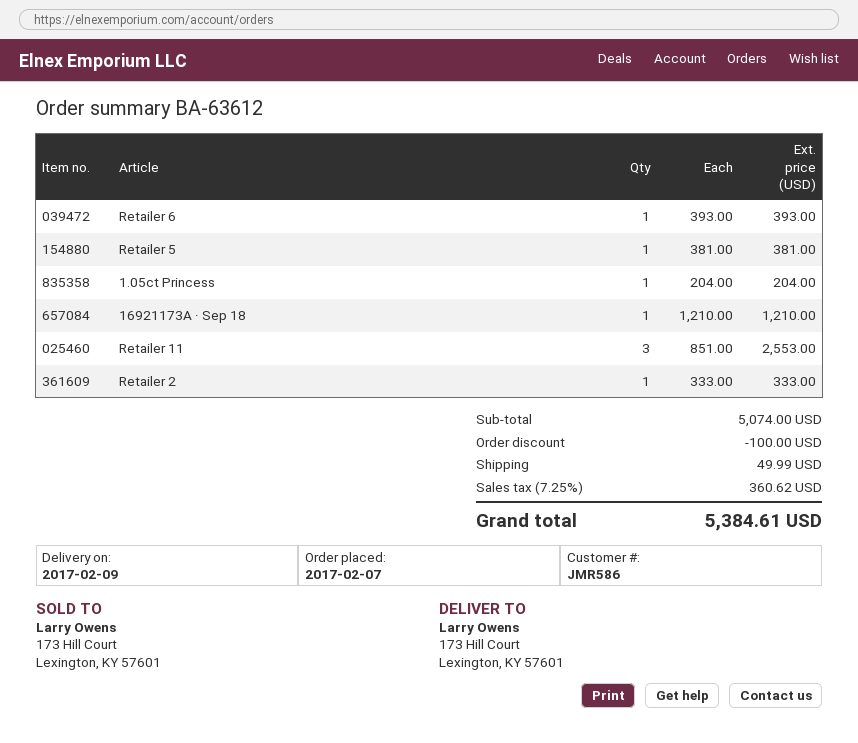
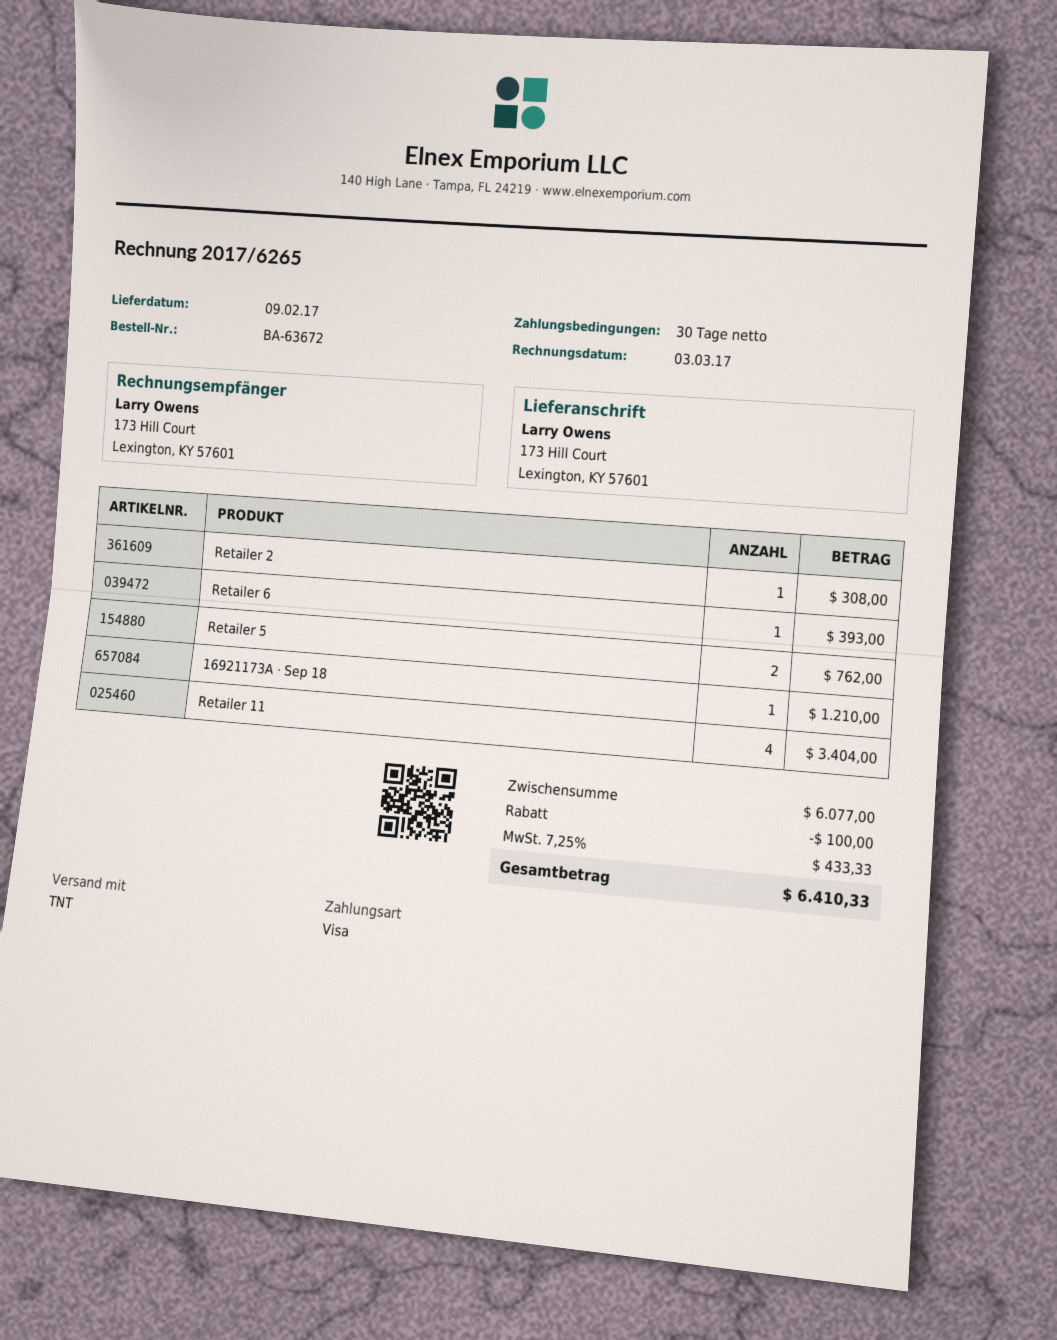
order number: BA-63612 -> BA-63672
Retailer 5: 1 for 381.00 -> 2 for 762.00
1.05ct Princess: 1 for 204.00 -> none
Retailer 11: 3 for 2553.00 -> 4 for 3404.00
Retailer 2: 1 for 333.00 -> 1 for 308.00
subtotal: 5074.00 -> 6077.00
shipping: 49.99 -> none
tax: 7.25% = 360.62 -> 7.25% = 433.33
total: 5384.61 -> 6410.33

